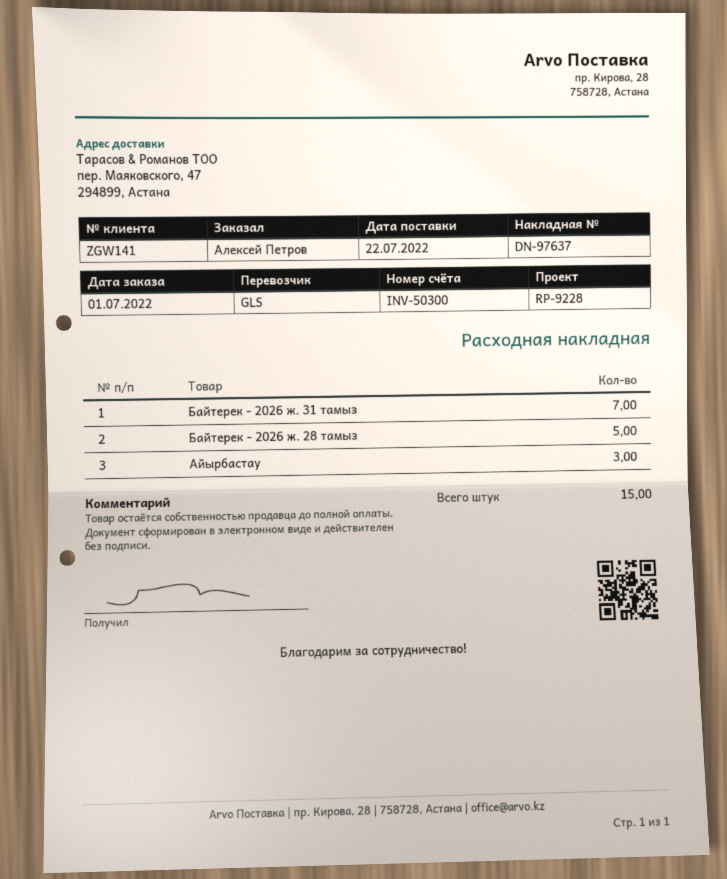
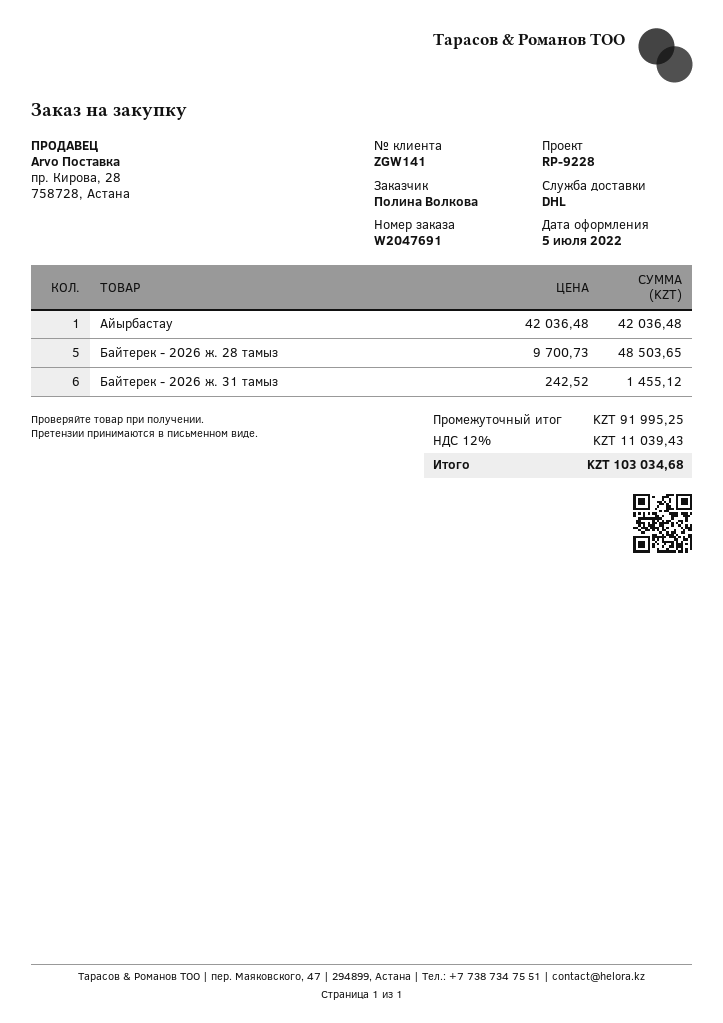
order date: 2022-07-01 -> 2022-07-05
ordered by: Алексей Петров -> Полина Волкова
shipping method: GLS -> DHL
Байтерек - 2026 ж. 31 тамыз: 7 -> 6
Айырбастау: 3 -> 1

